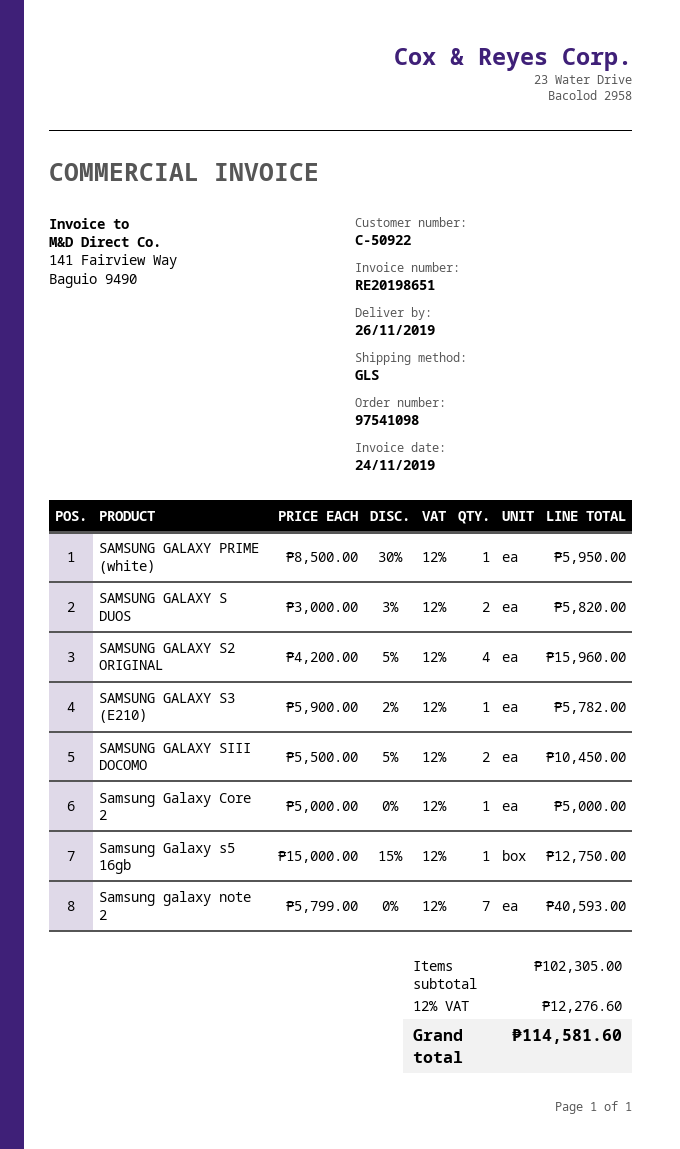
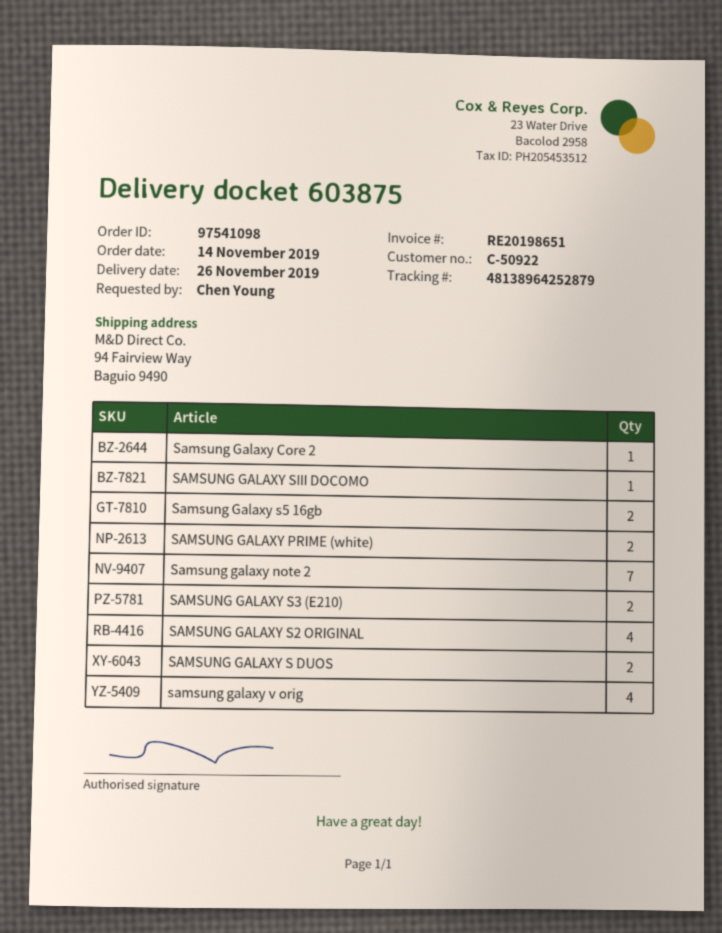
SAMSUNG GALAXY PRIME (white): 1 -> 2
SAMSUNG GALAXY S3 (E210): 1 -> 2
SAMSUNG GALAXY SIII DOCOMO: 2 -> 1
Samsung Galaxy s5 16gb: 1 -> 2
samsung galaxy v orig: none -> 4

